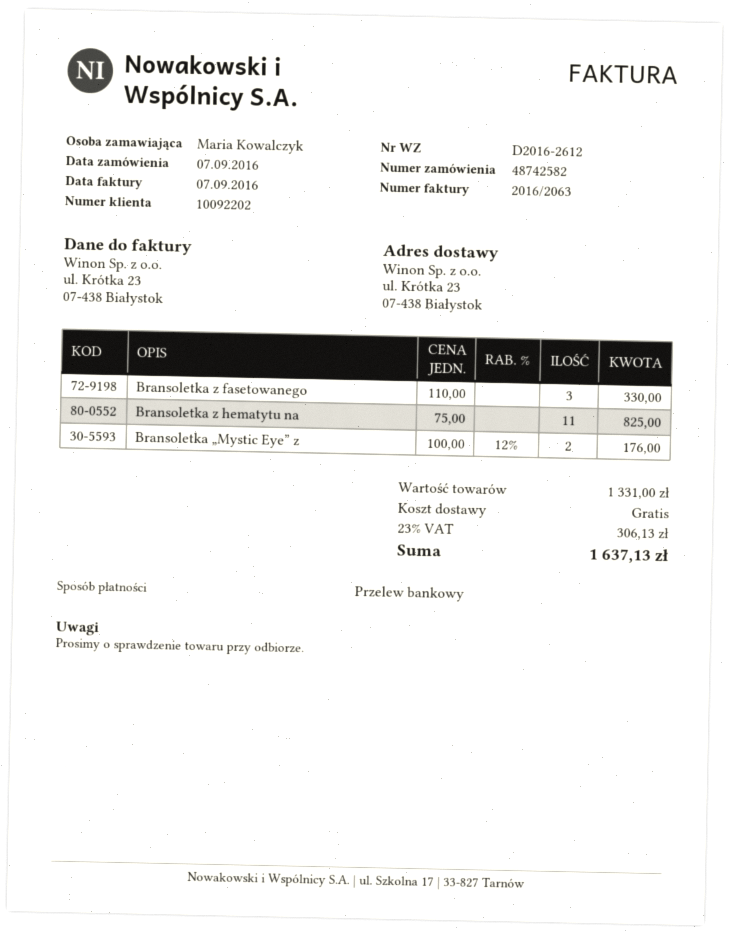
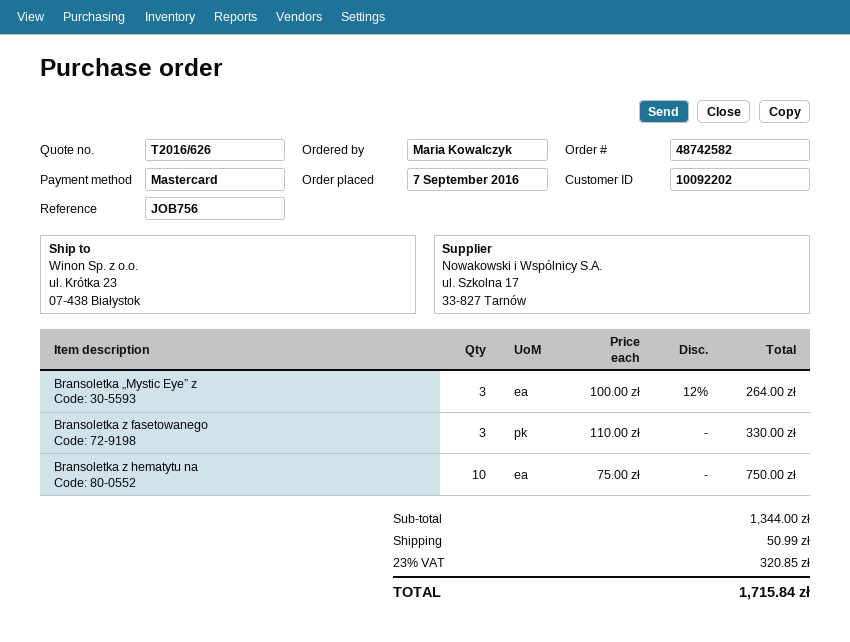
payment method: bank transfer -> Mastercard
Bransoletka z hematytu na: 11 x 75.00 = 825.00 -> 10 x 75.00 = 750.00
Bransoletka „Mystic Eye” z: 2 x 100.00 - 12% = 176.00 -> 3 x 100.00 - 12% = 264.00
subtotal: 1331.00 -> 1344.00
shipping: 0.00 -> 50.99
tax: 23% = 306.13 -> 23% = 320.85
total: 1637.13 -> 1715.84

